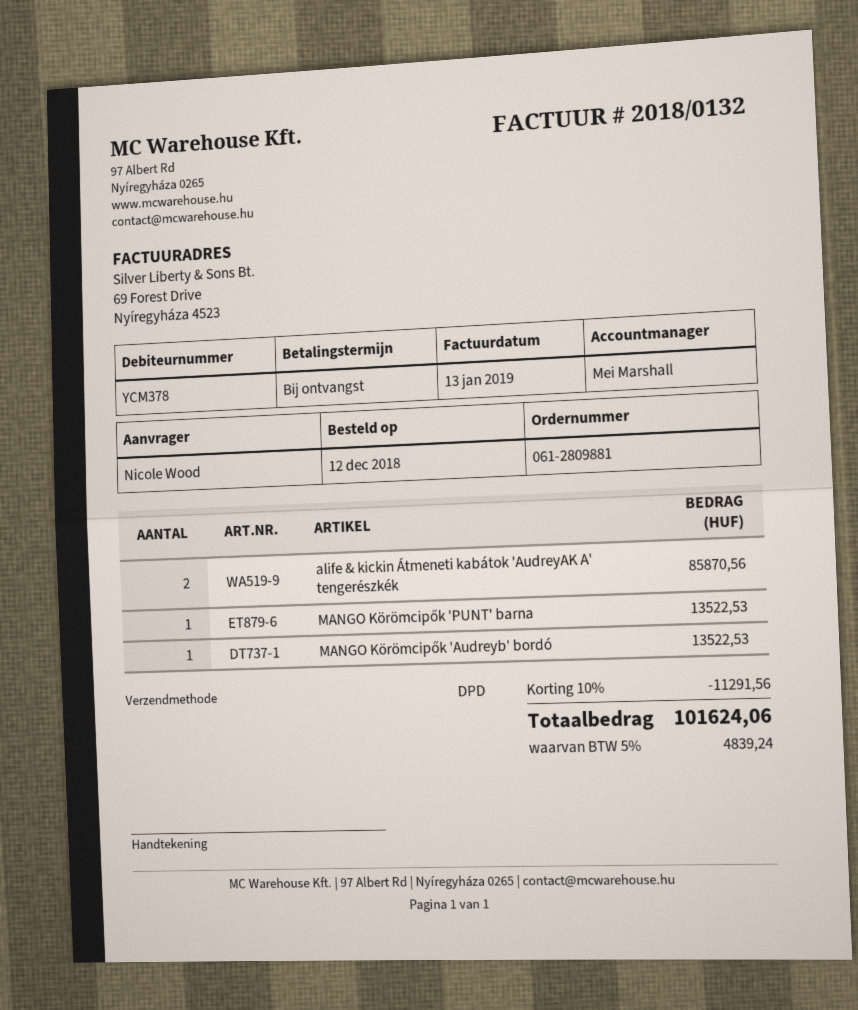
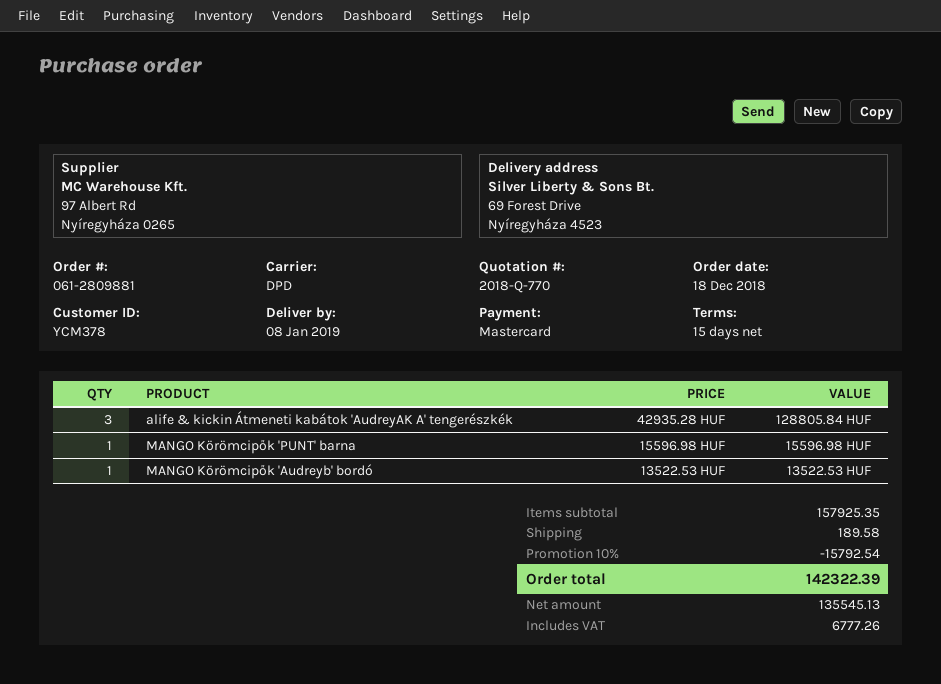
order date: 2018-12-12 -> 2018-12-18
payment terms: on receipt -> 15 days
alife & kickin Átmeneti kabátok 'AudreyAK A' tengerészkék: 2 for 85870.56 -> 3 for 128805.84
MANGO Körömcipők 'PUNT' barna: 1 for 13522.53 -> 1 for 15596.98
discount: 10% = 11291.56 -> 10% = 15792.54
shipping: none -> 189.58
tax: 4839.24 -> 6777.26
total: 101624.06 -> 142322.39

